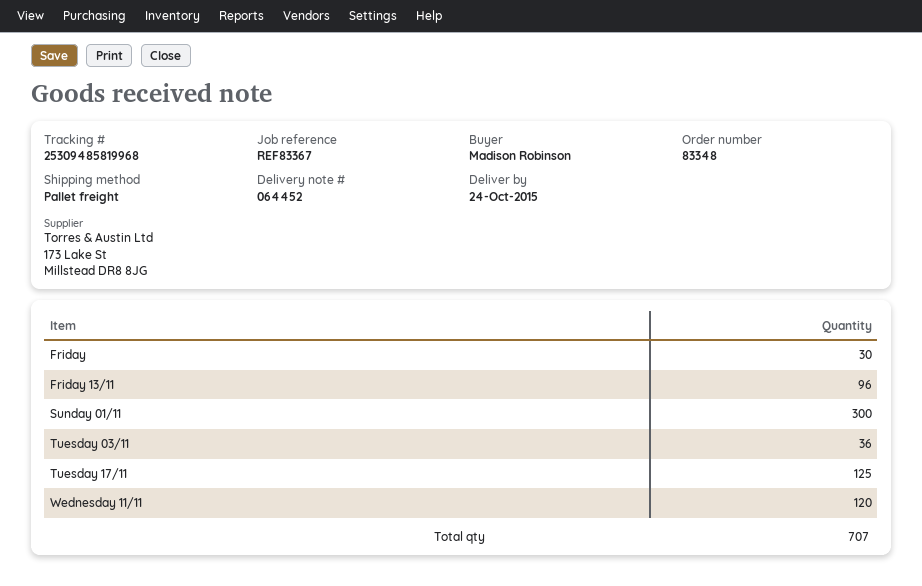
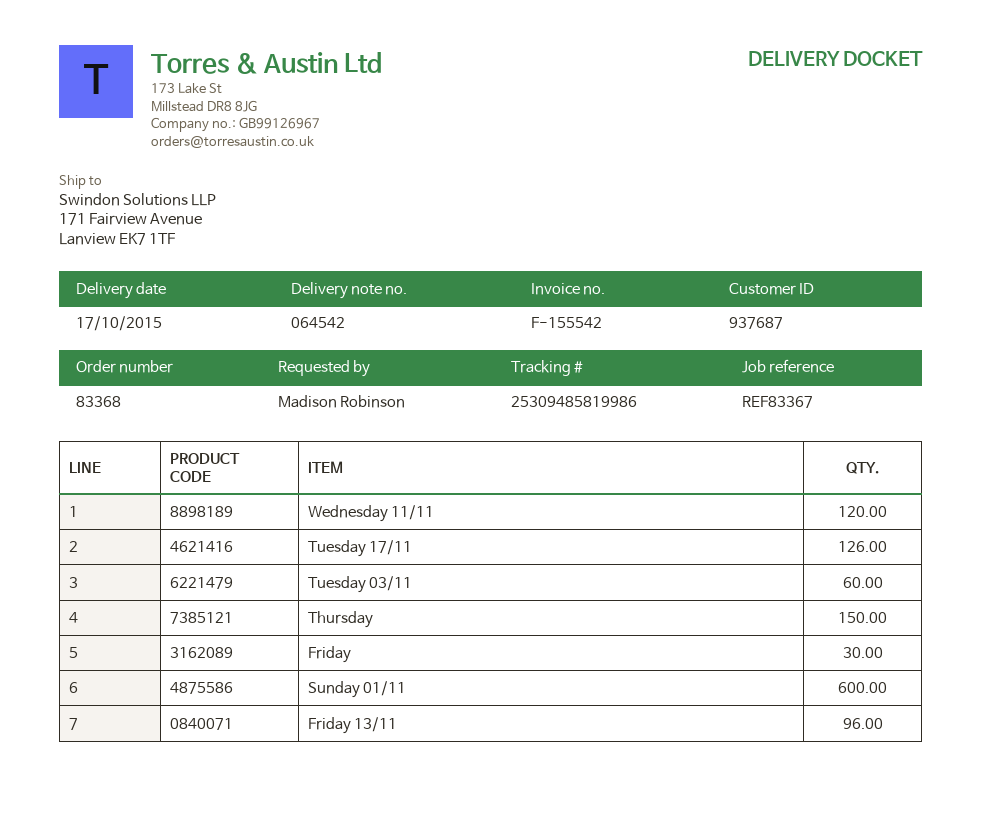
order number: 83348 -> 83368
delivery note number: 064452 -> 064542
delivery date: 2015-10-24 -> 2015-10-17
tracking number: 25309485819968 -> 25309485819986
Sunday 01/11: 300 -> 600
Tuesday 03/11: 36 -> 60
Tuesday 17/11: 125 -> 126
Thursday: none -> 150

